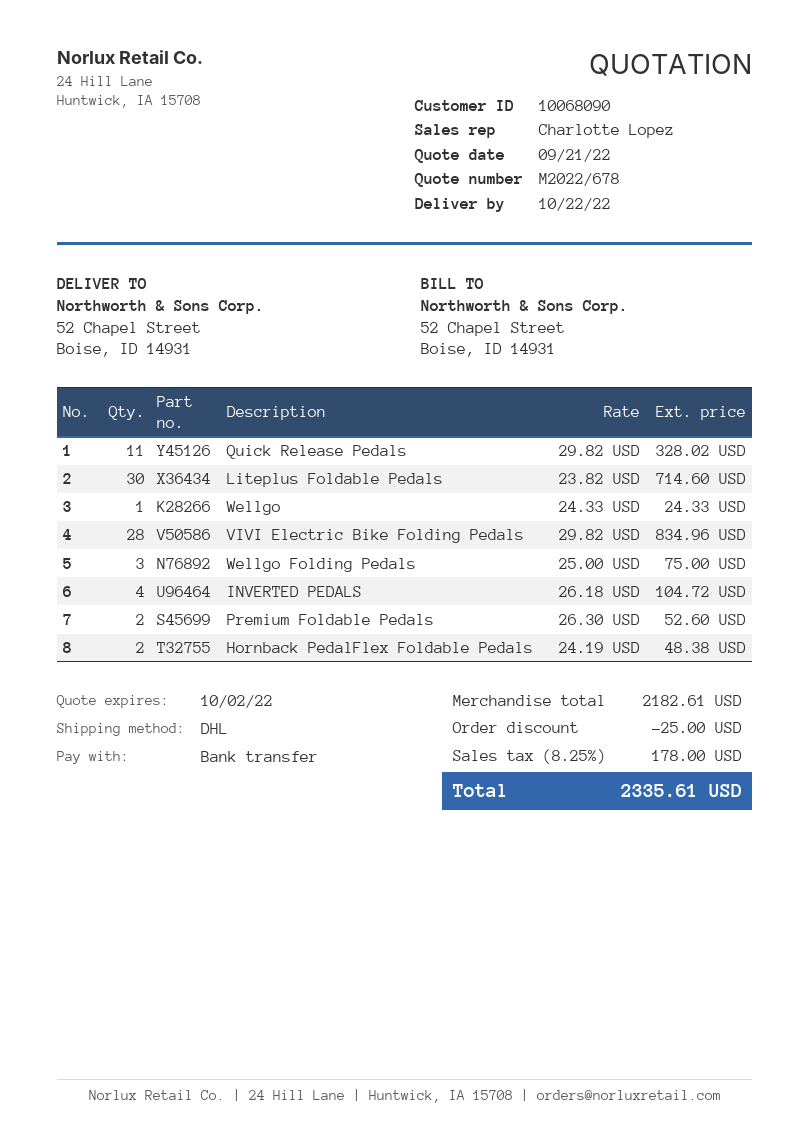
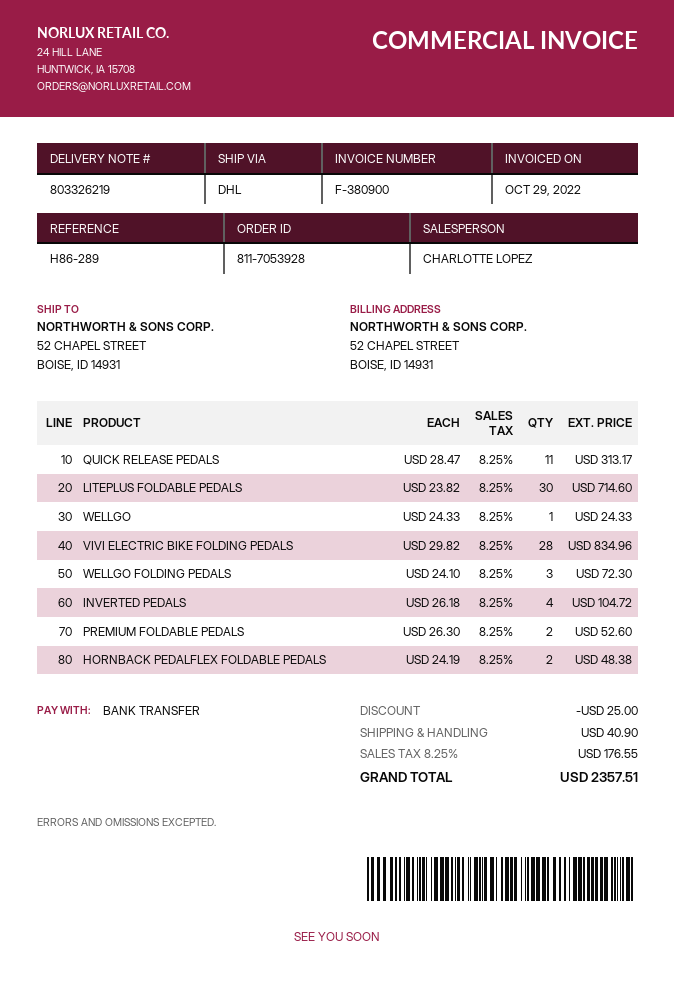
Quick Release Pedals: 11 x 29.82 = 328.02 -> 11 x 28.47 = 313.17
Wellgo Folding Pedals: 3 x 25.00 = 75.00 -> 3 x 24.10 = 72.30
shipping: none -> 40.90
tax: 8.25% = 178.00 -> 8.25% = 176.55
total: 2335.61 -> 2357.51

